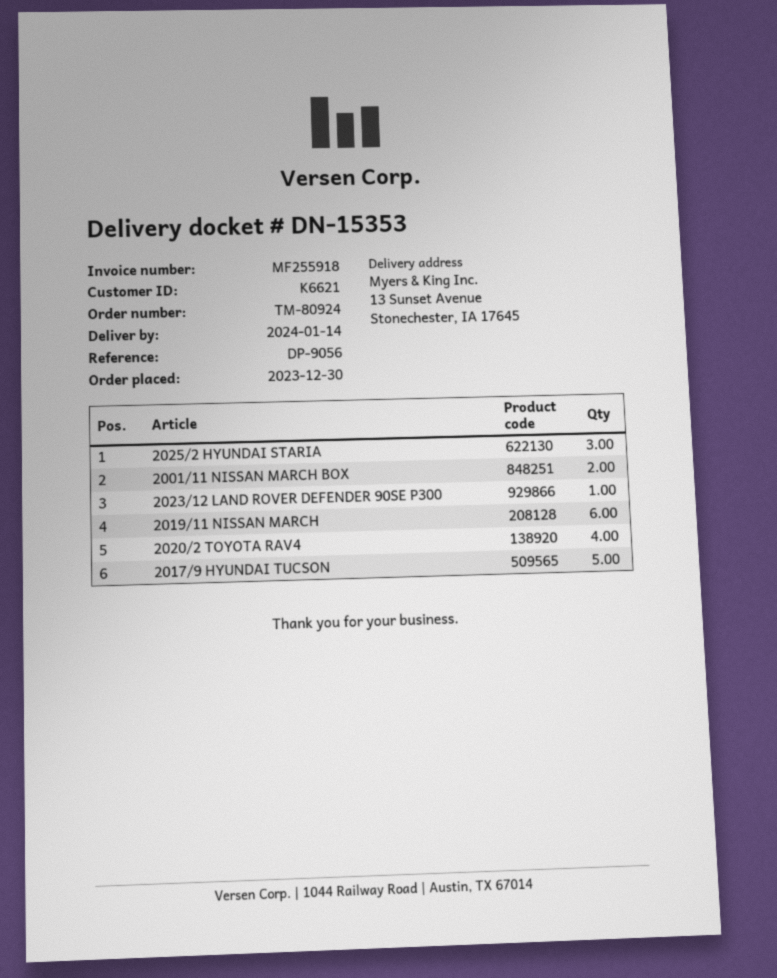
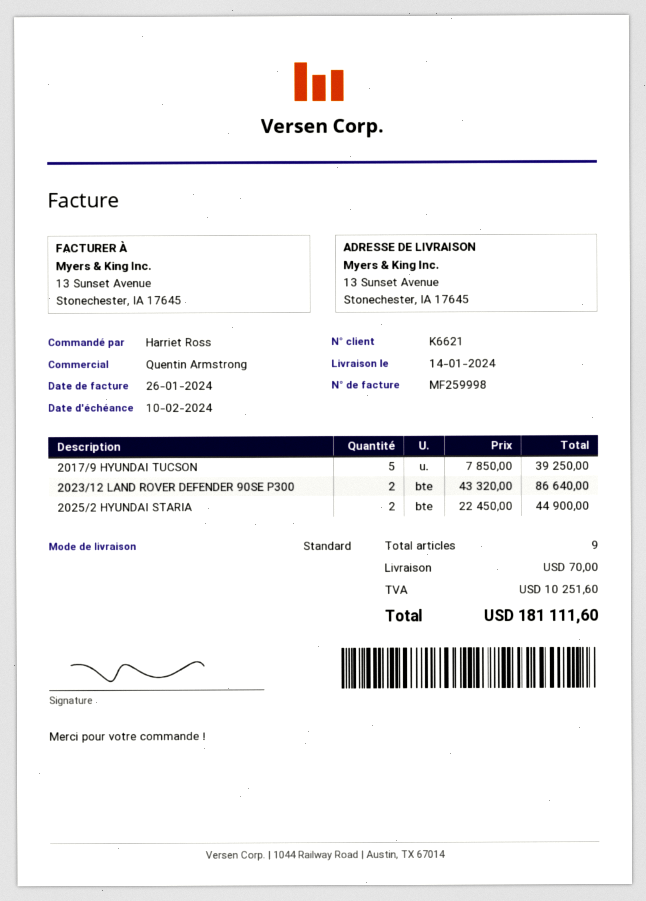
invoice number: MF255918 -> MF259998
2025/2 HYUNDAI STARIA: 3 -> 2
2001/11 NISSAN MARCH BOX: 2 -> none
2023/12 LAND ROVER DEFENDER 90SE P300: 1 -> 2
2019/11 NISSAN MARCH: 6 -> none
2020/2 TOYOTA RAV4: 4 -> none

